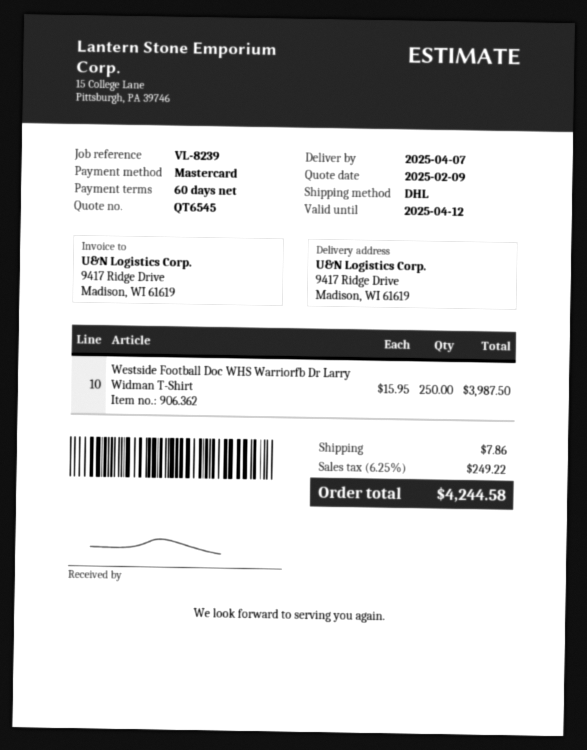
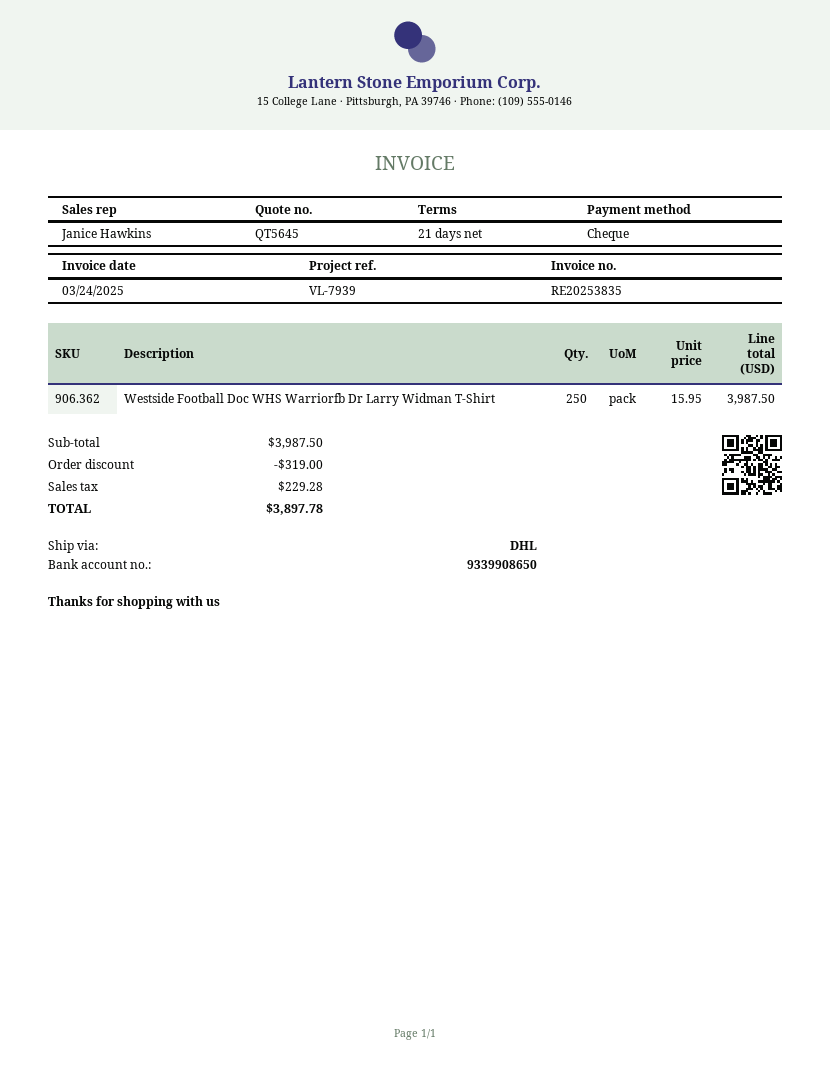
quote number: QT6545 -> QT5645
payment terms: 60 days -> 21 days
reference: VL-8239 -> VL-7939
payment method: Mastercard -> cheque
discount: none -> 319.00
shipping: 7.86 -> none
tax: 249.22 -> 229.28
total: 4244.58 -> 3897.78

